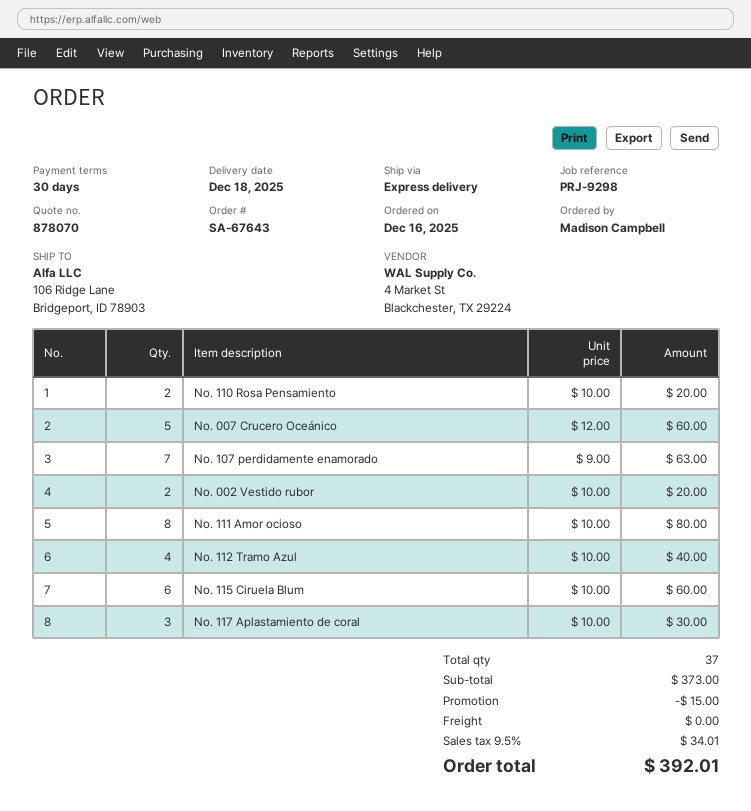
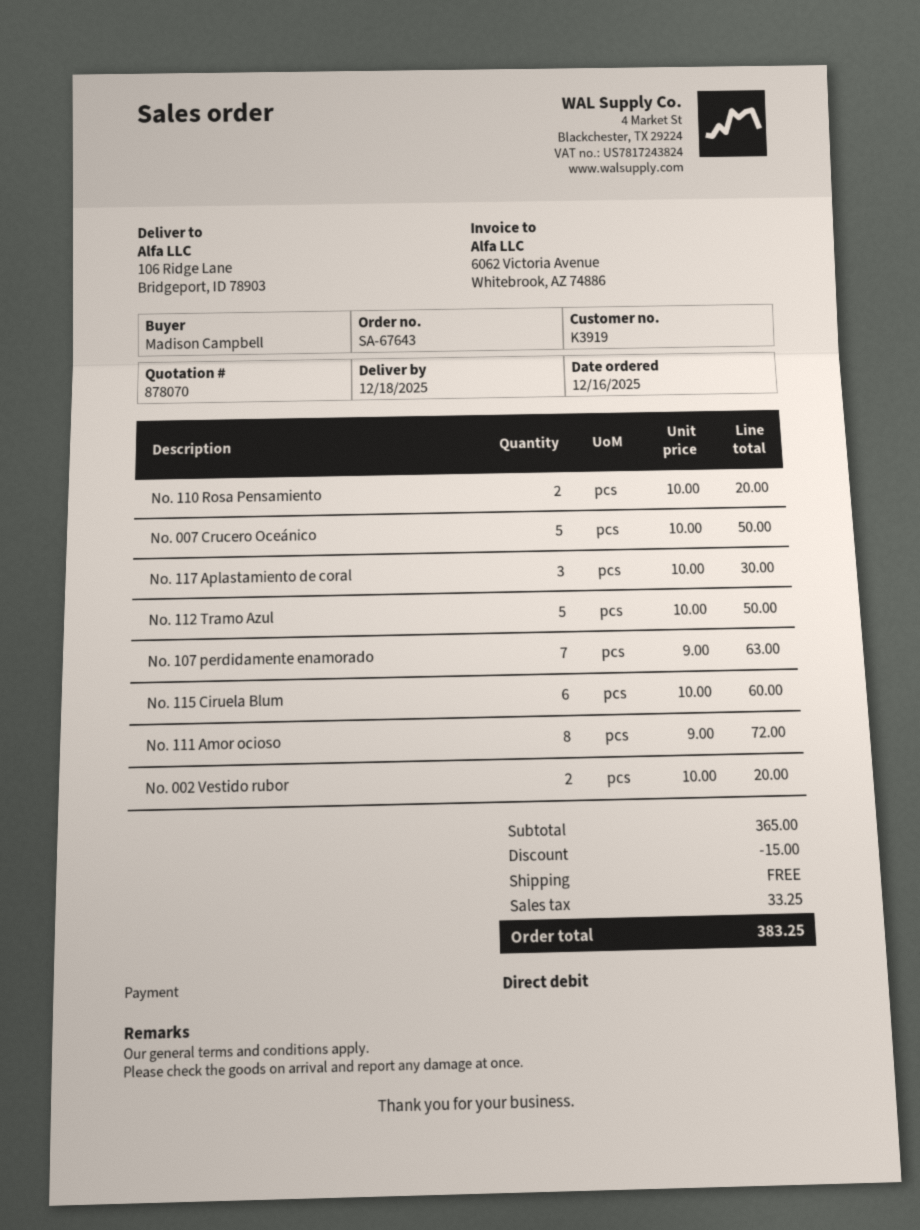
No. 007 Crucero Oceánico: 5 x 12.00 = 60.00 -> 5 x 10.00 = 50.00
No. 111 Amor ocioso: 8 x 10.00 = 80.00 -> 8 x 9.00 = 72.00
No. 112 Tramo Azul: 4 x 10.00 = 40.00 -> 5 x 10.00 = 50.00
subtotal: 373.00 -> 365.00
tax: 34.01 -> 33.25
total: 392.01 -> 383.25

